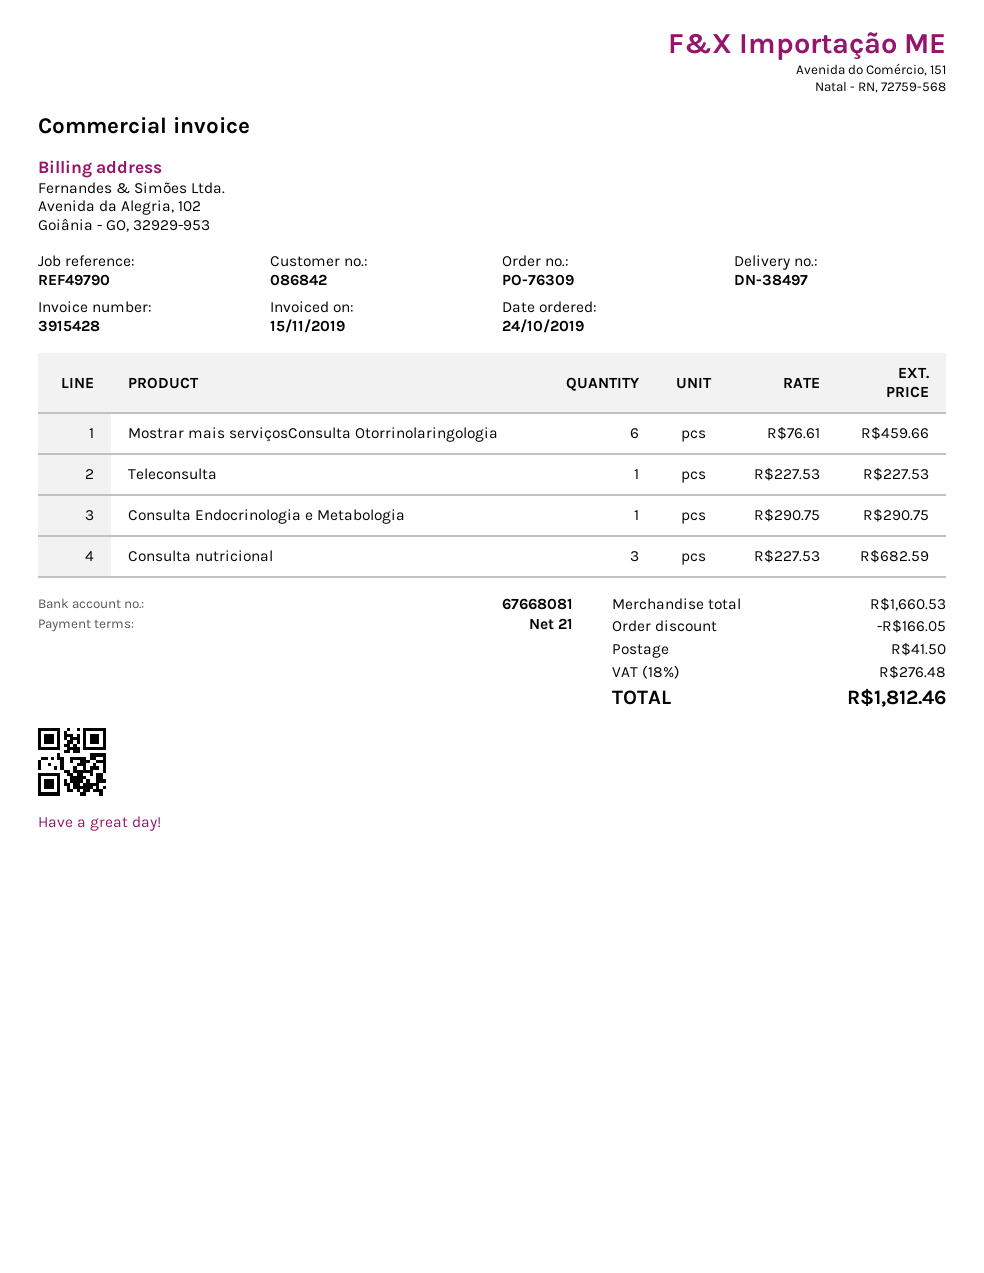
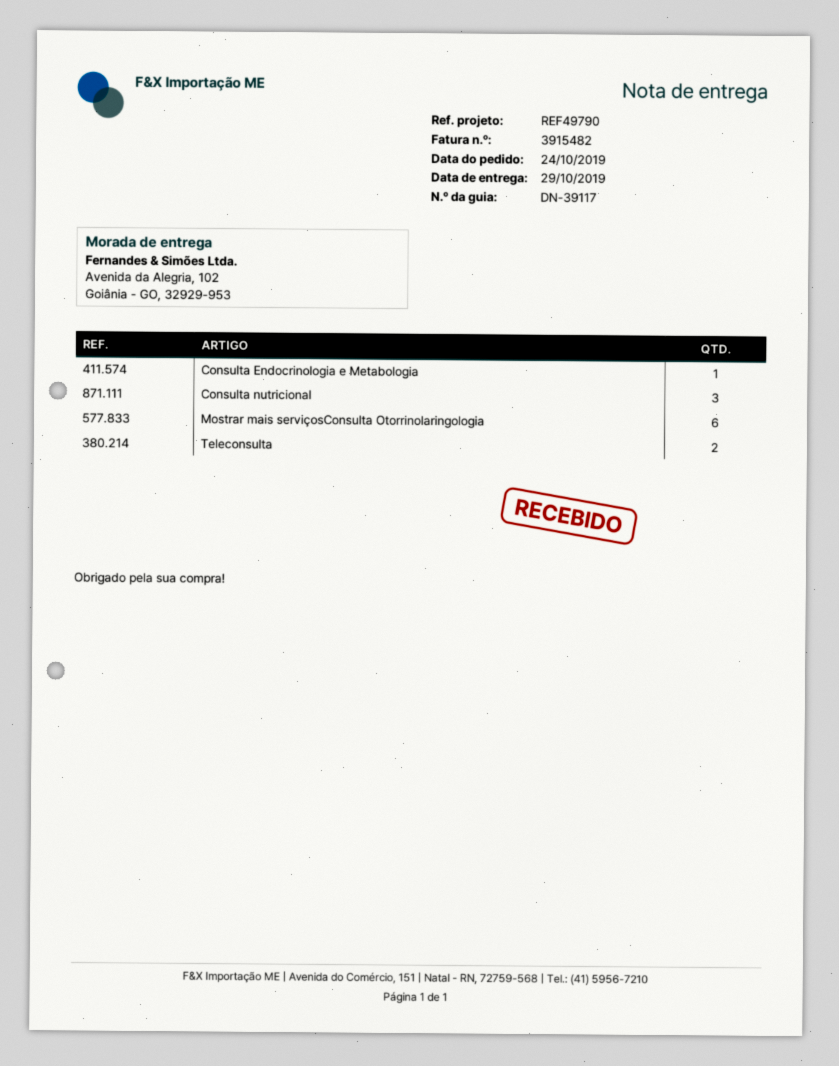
delivery note number: DN-38497 -> DN-39117
invoice number: 3915428 -> 3915482
Teleconsulta: 1 -> 2

